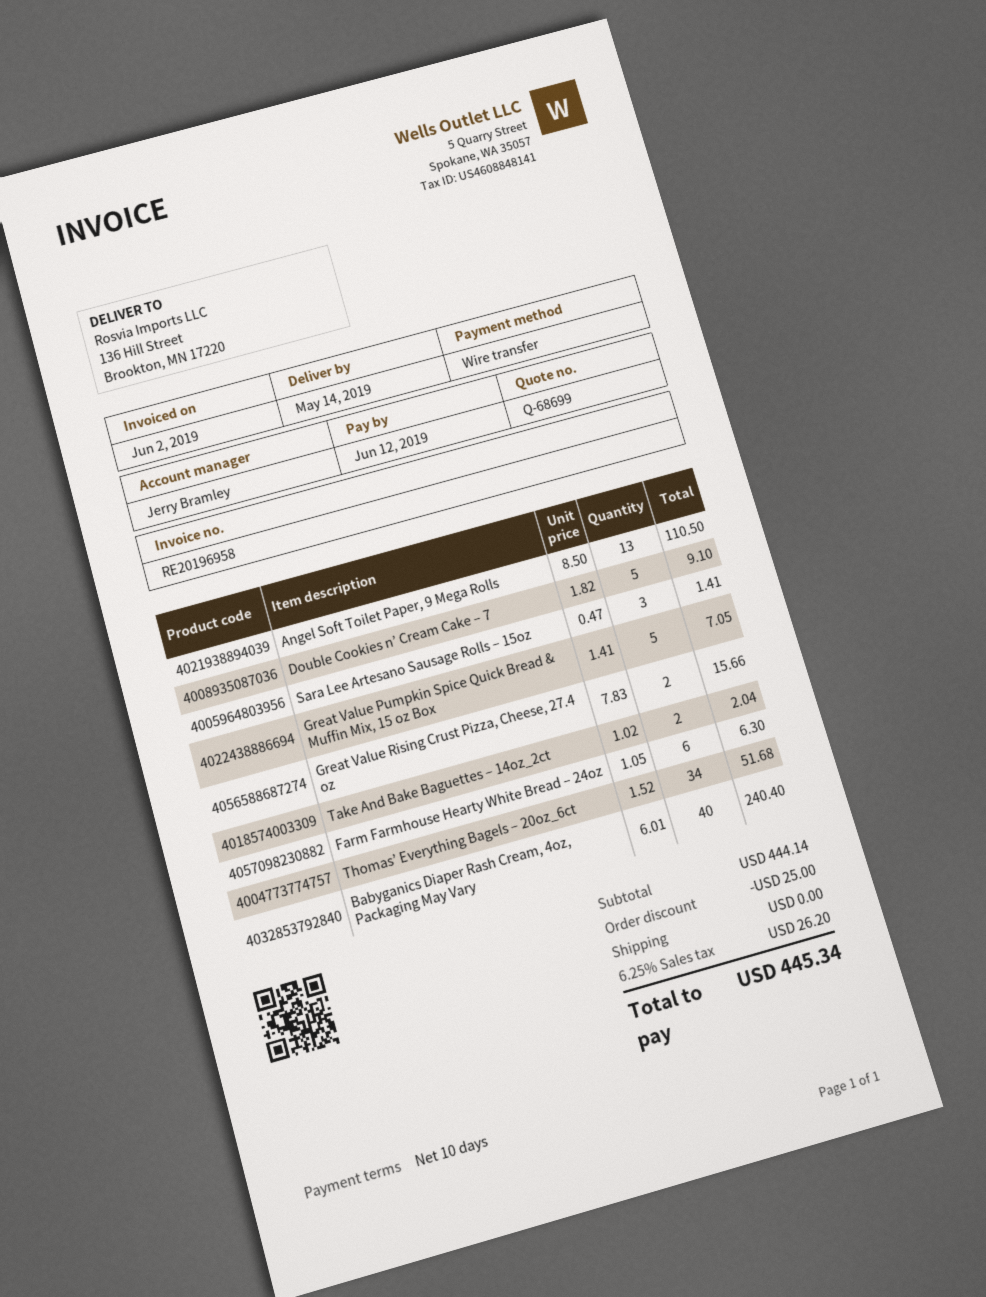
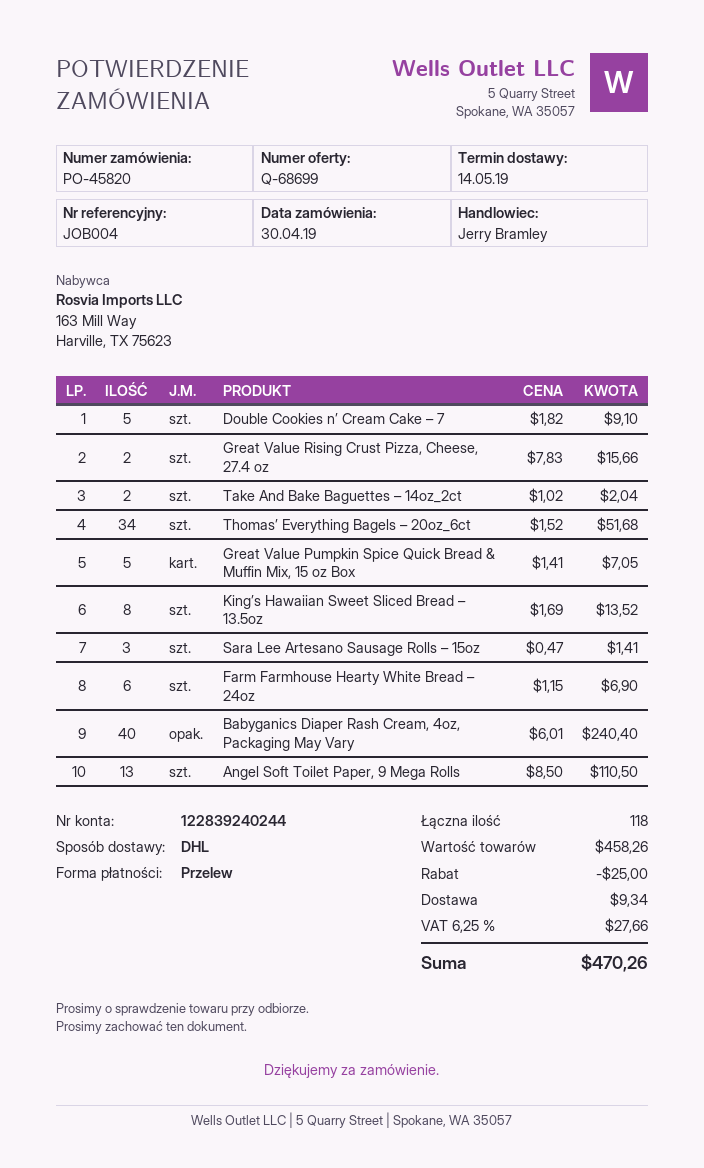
Farm Farmhouse Hearty White Bread – 24oz: 6 x 1.05 = 6.30 -> 6 x 1.15 = 6.90
King’s Hawaiian Sweet Sliced Bread – 13.5oz: none -> 8 x 1.69 = 13.52
subtotal: 444.14 -> 458.26
shipping: 0.00 -> 9.34
tax: 6.25% = 26.20 -> 6.25% = 27.66
total: 445.34 -> 470.26

